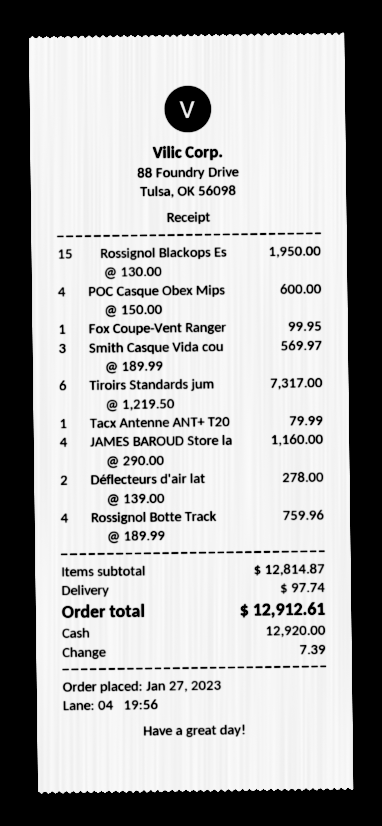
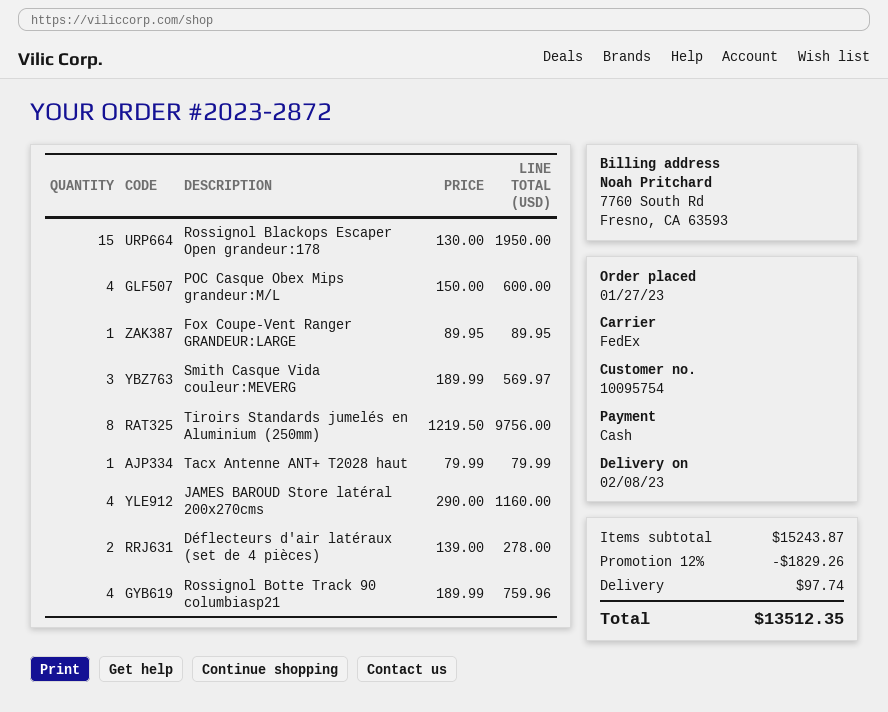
Fox Coupe-Vent Ranger: 1 x 99.95 = 99.95 -> 1 x 89.95 = 89.95
Tiroirs Standards jum: 6 x 1219.50 = 7317.00 -> 8 x 1219.50 = 9756.00
subtotal: 12814.87 -> 15243.87
discount: none -> 12% = 1829.26
total: 12912.61 -> 13512.35

